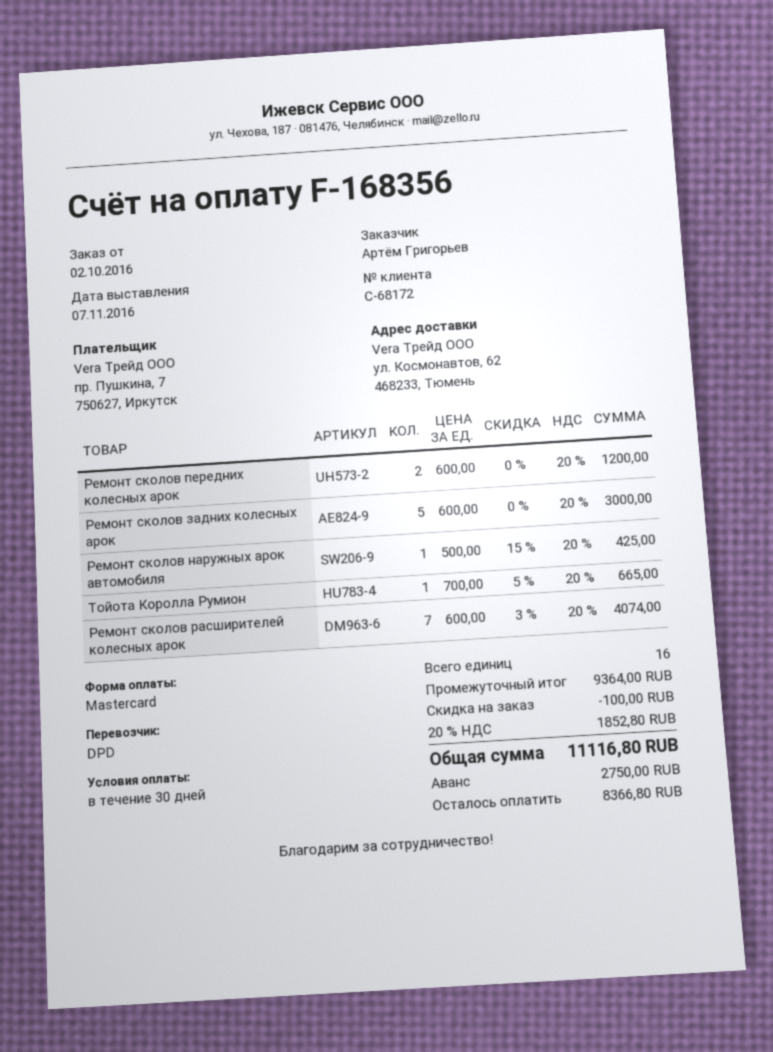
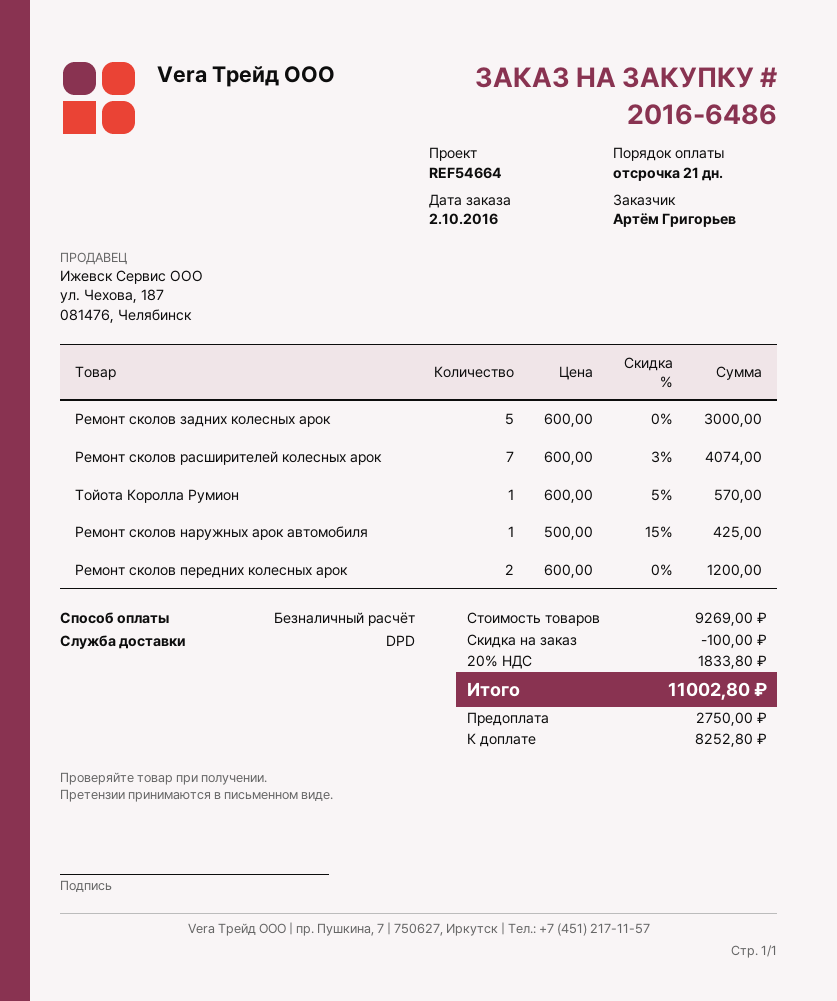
payment terms: 30 days -> 21 days
payment method: Mastercard -> bank transfer
Тойота Королла Румион: 1 x 700.00 - 5% = 665.00 -> 1 x 600.00 - 5% = 570.00
subtotal: 9364.00 -> 9269.00
tax: 20% = 1852.80 -> 20% = 1833.80
total: 11116.80 -> 11002.80
balance: 8366.80 -> 8252.80

